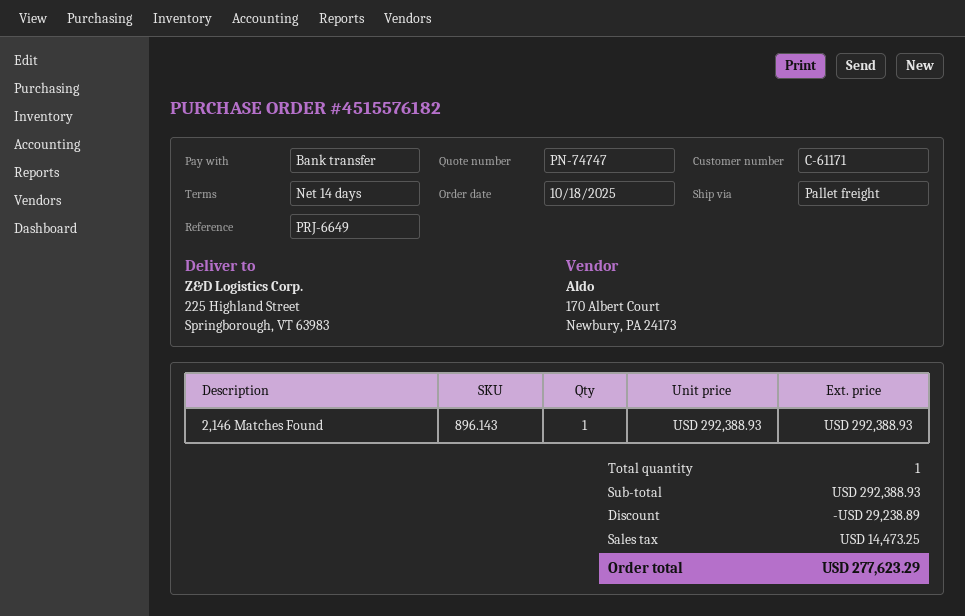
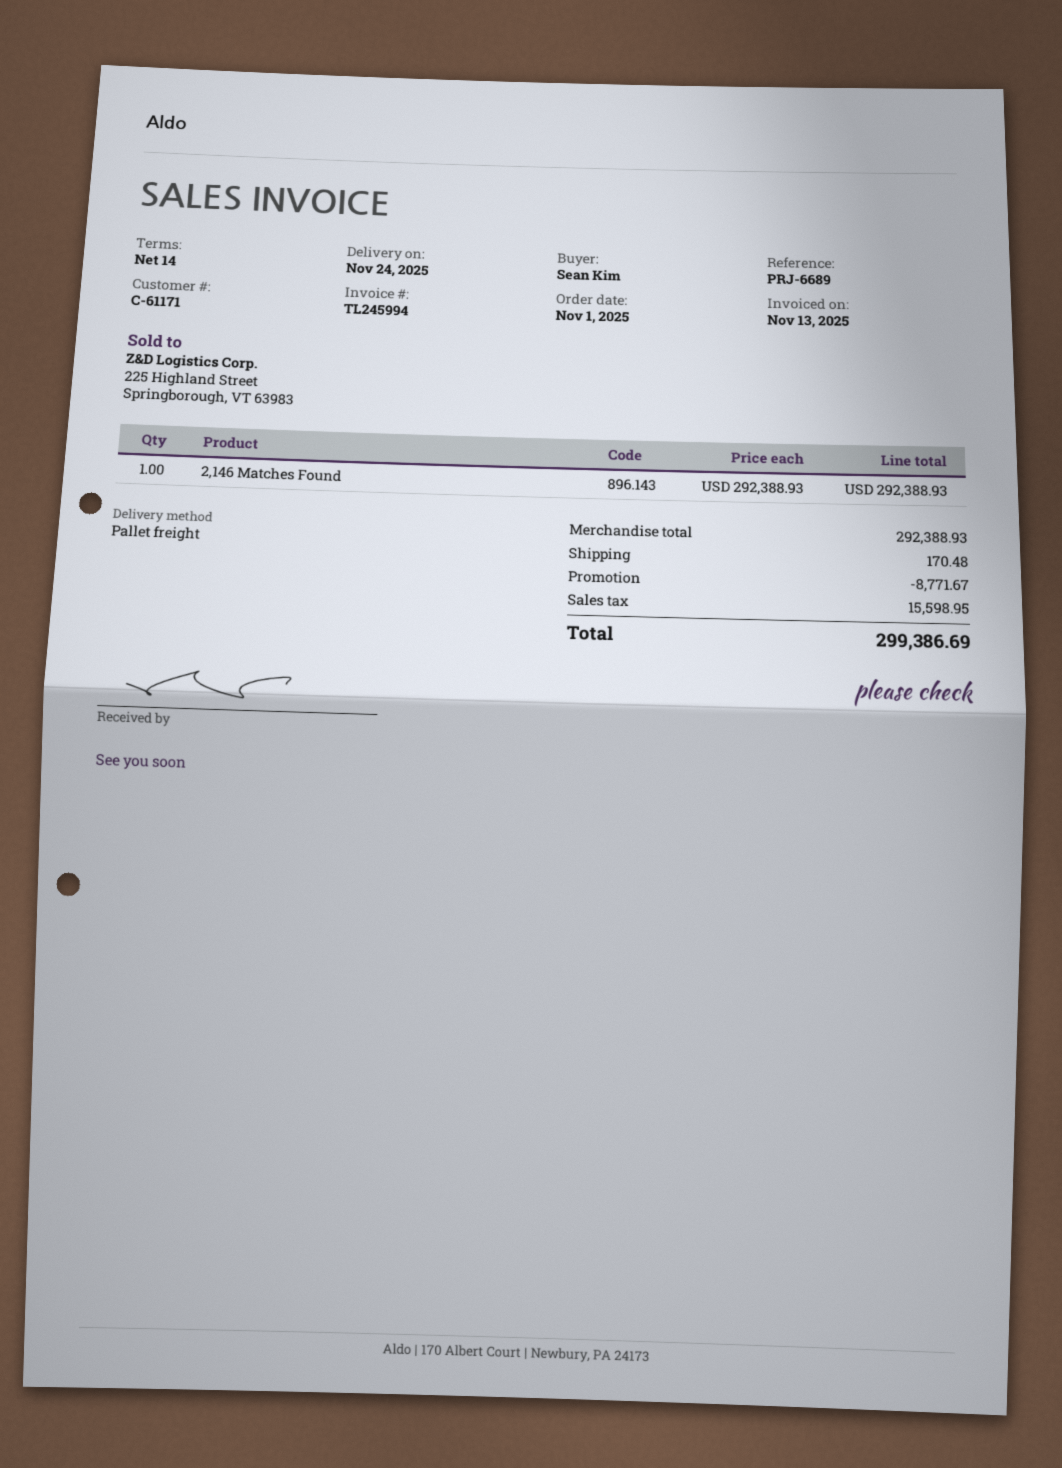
order date: 2025-10-18 -> 2025-11-01
reference: PRJ-6649 -> PRJ-6689
discount: 29238.89 -> 8771.67
shipping: none -> 170.48
tax: 14473.25 -> 15598.95
total: 277623.29 -> 299386.69

